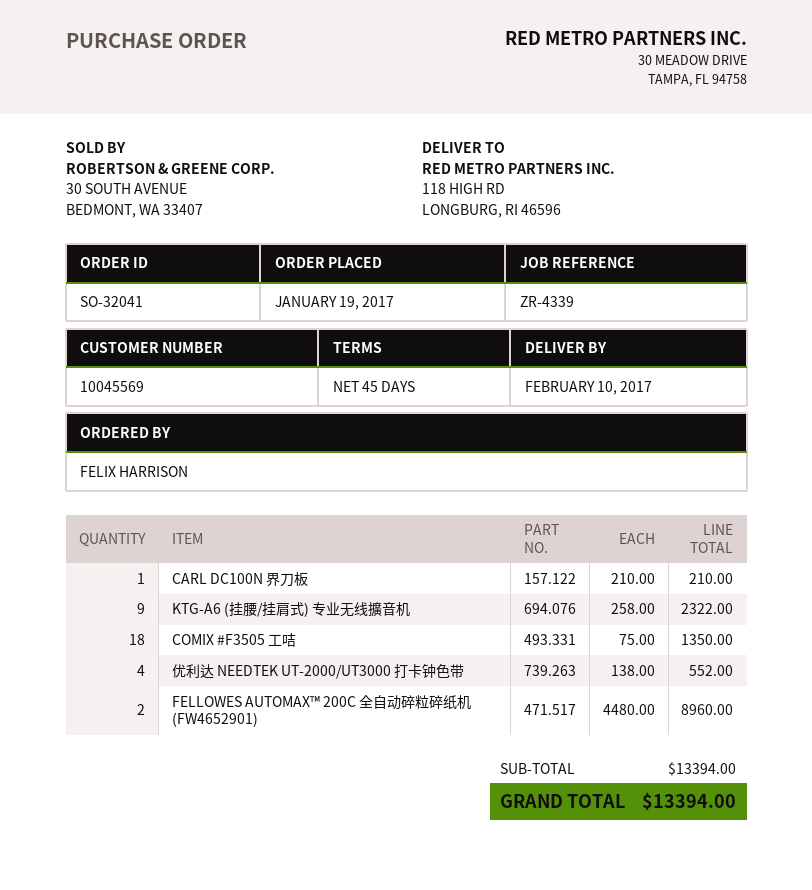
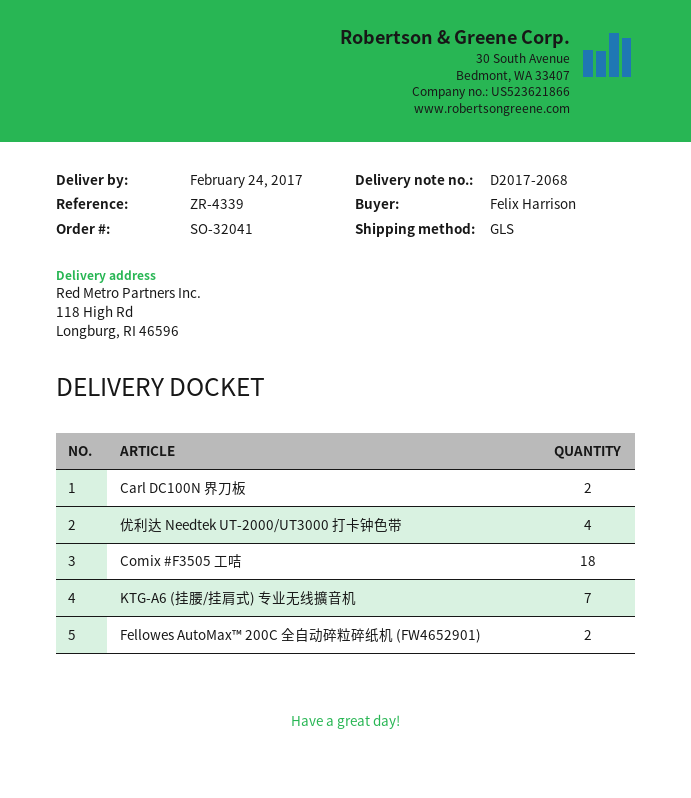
delivery date: 2017-02-10 -> 2017-02-24
CARL DC100N 界刀板: 1 -> 2
KTG-A6 (挂腰/挂肩式) 专业无线擴音机: 9 -> 7

